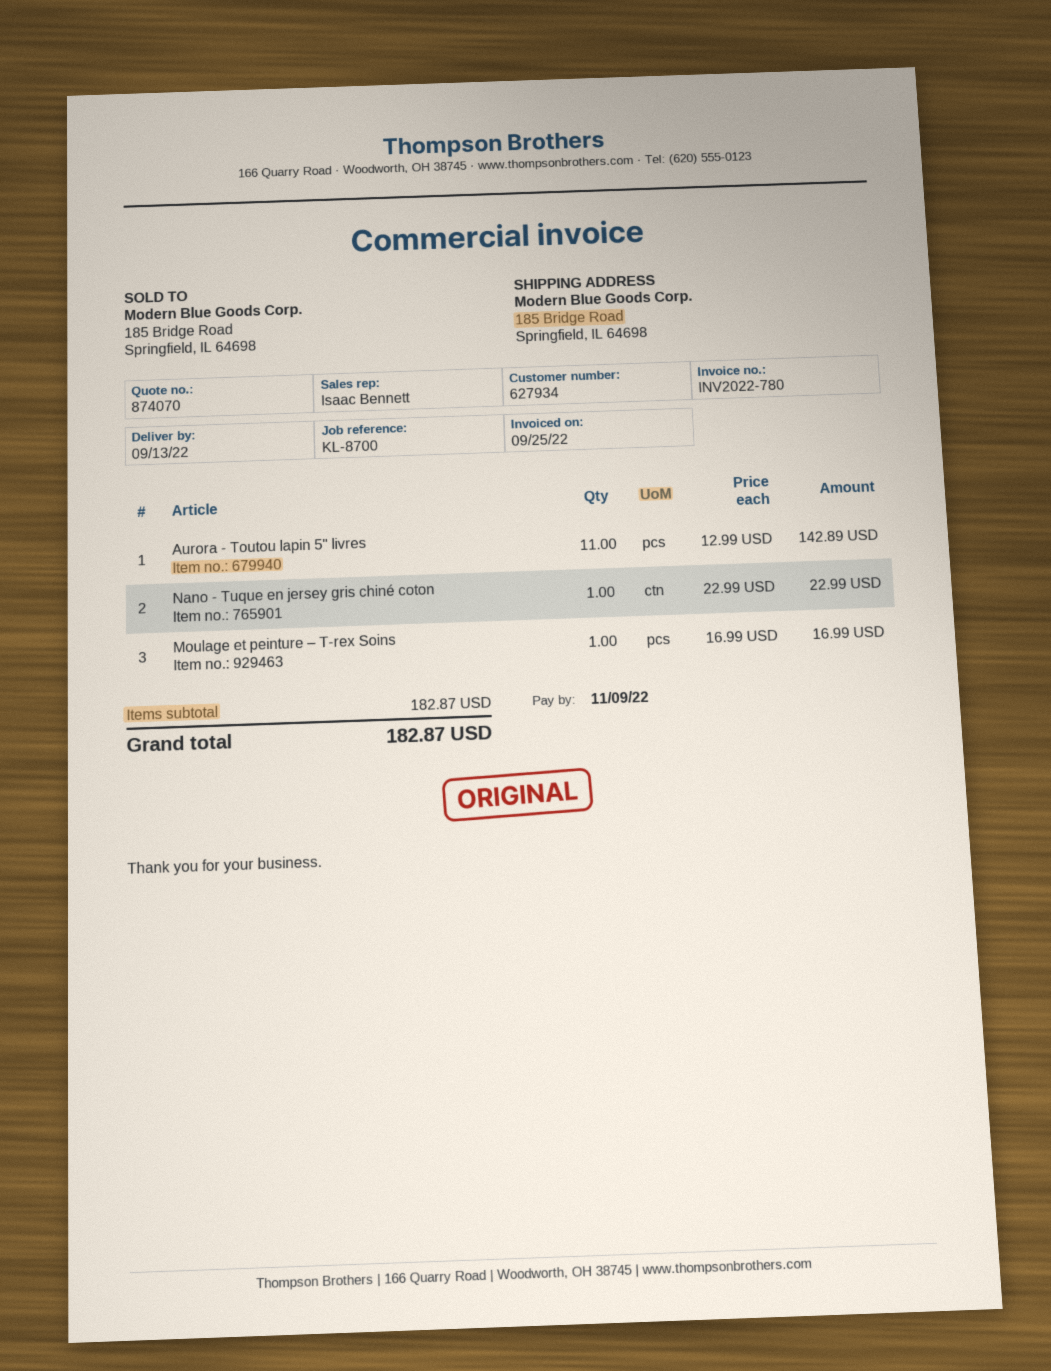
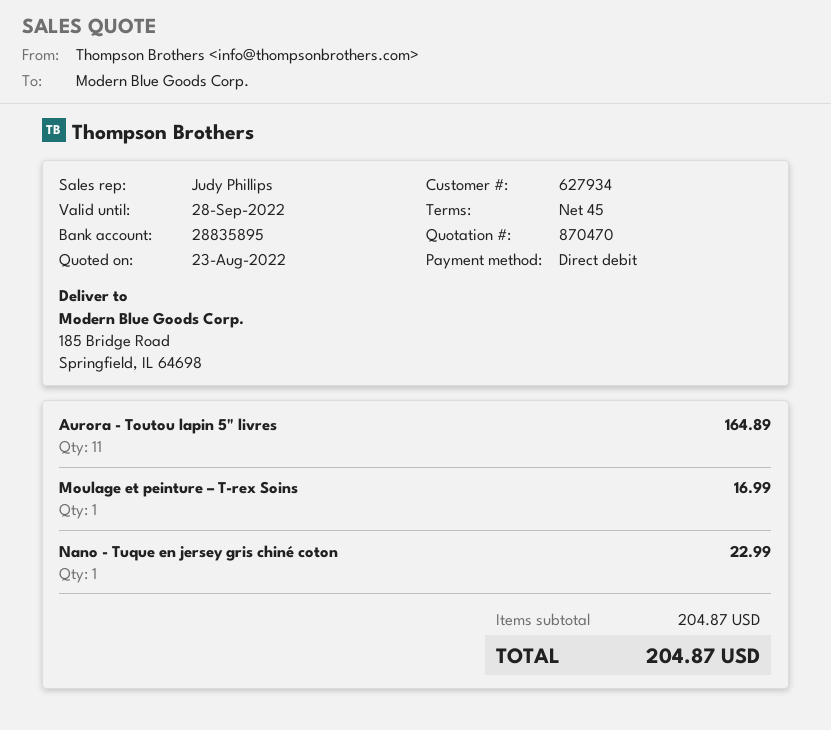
quote number: 874070 -> 870470
sales rep: Isaac Bennett -> Judy Phillips
Aurora - Toutou lapin 5" livres: 11 for 142.89 -> 11 for 164.89
subtotal: 182.87 -> 204.87
total: 182.87 -> 204.87

